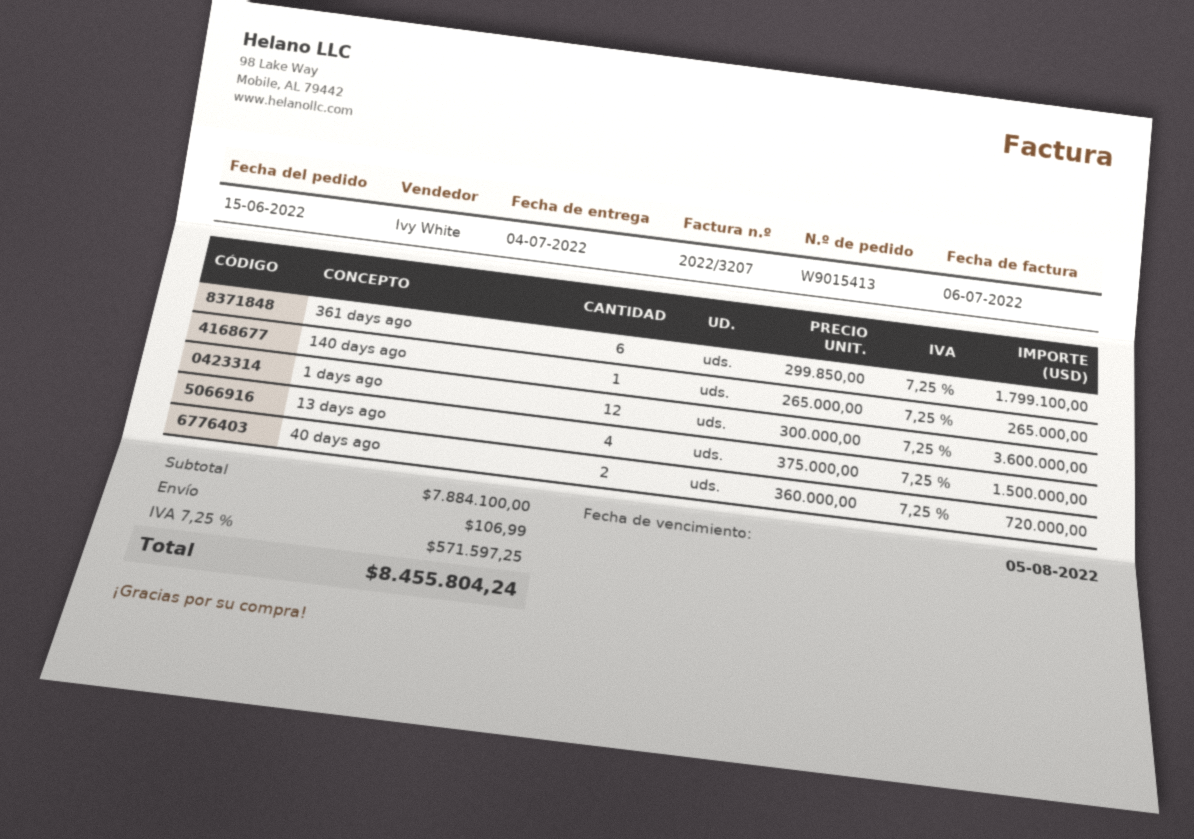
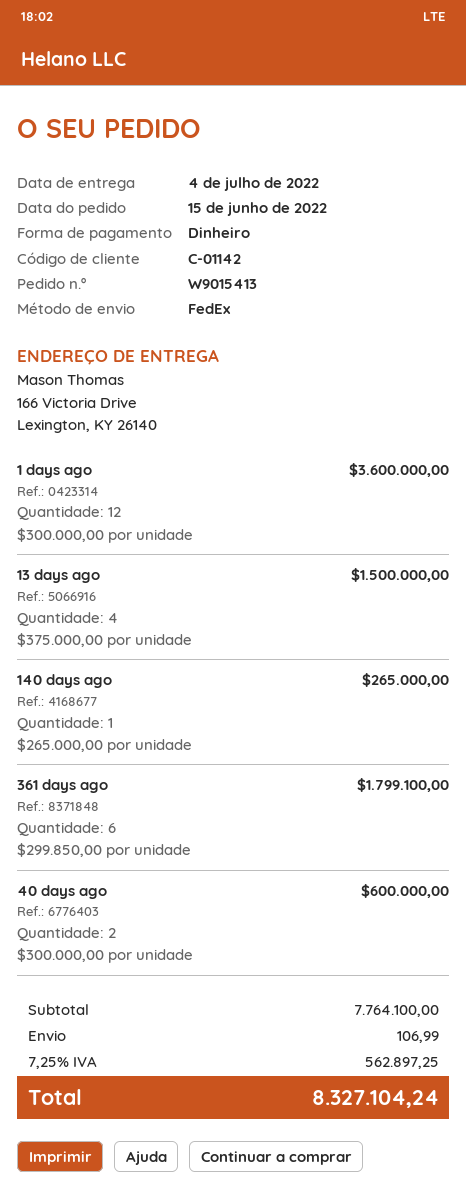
40 days ago: 2 x 360000.00 = 720000.00 -> 2 x 300000.00 = 600000.00
subtotal: 7884100.00 -> 7764100.00
tax: 7.25% = 571597.25 -> 7.25% = 562897.25
total: 8455804.24 -> 8327104.24

